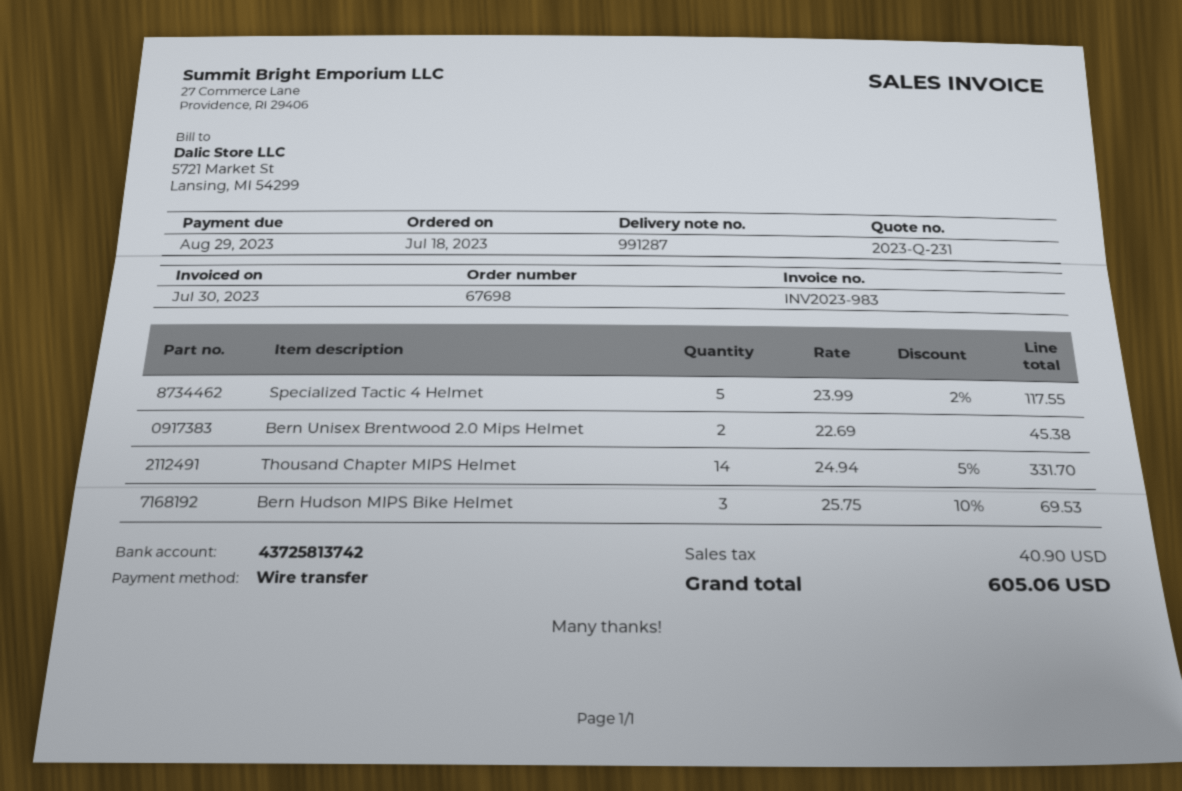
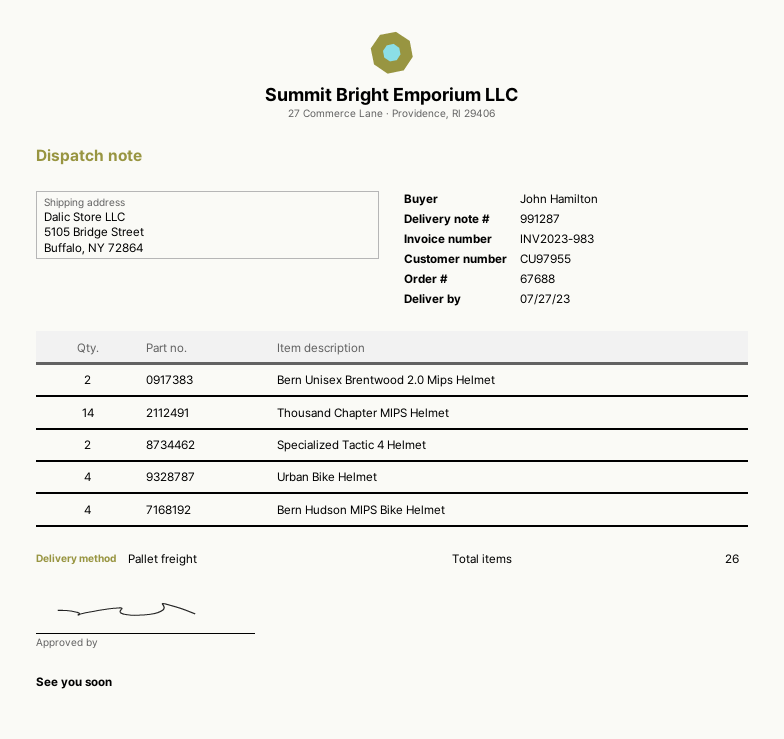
order number: 67698 -> 67688
Specialized Tactic 4 Helmet: 5 -> 2
Bern Hudson MIPS Bike Helmet: 3 -> 4
Urban Bike Helmet: none -> 4

